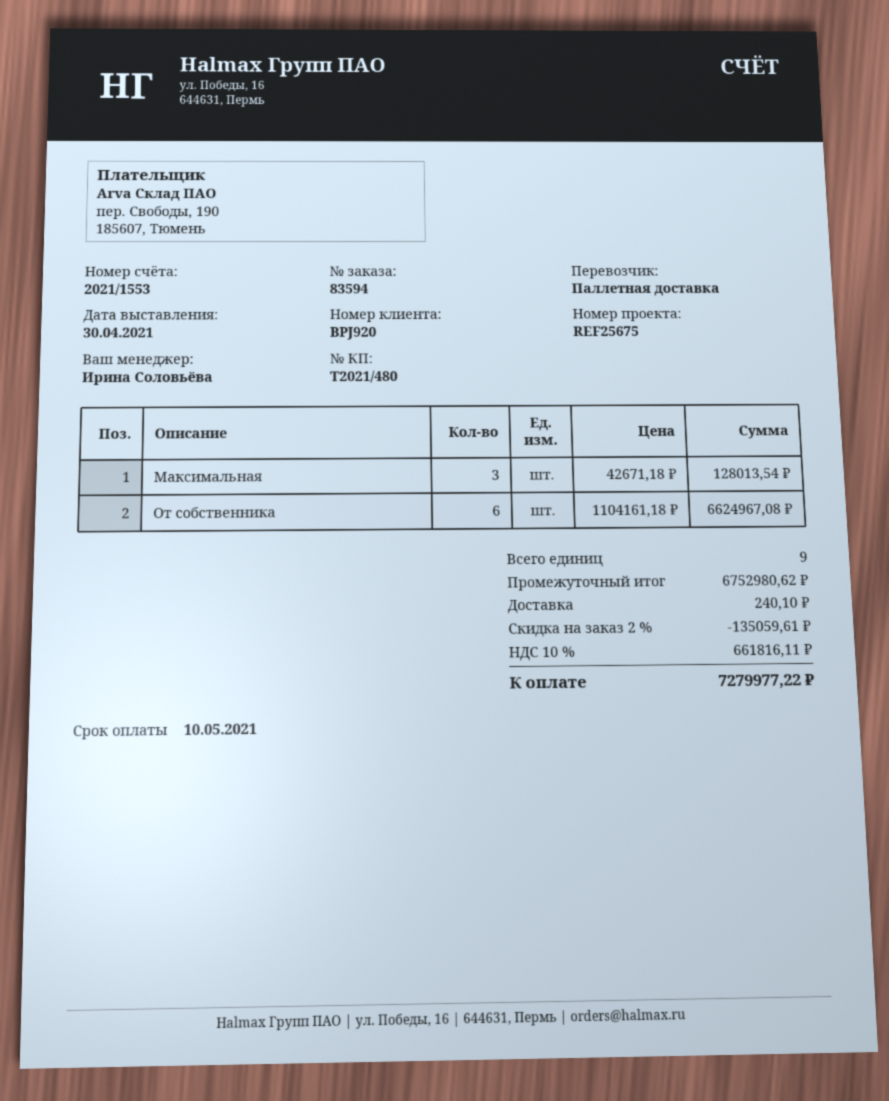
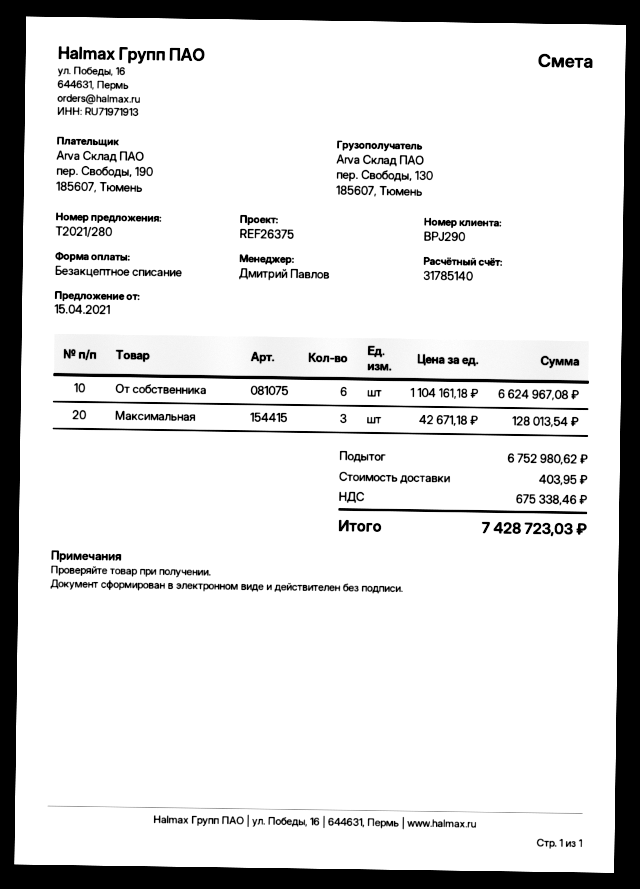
quote number: T2021/480 -> T2021/280
customer number: BPJ920 -> BPJ290
reference: REF25675 -> REF26375
sales rep: Ирина Соловьёва -> Дмитрий Павлов
discount: 2% = 135059.61 -> none
shipping: 240.10 -> 403.95
tax: 661816.11 -> 675338.46
total: 7279977.22 -> 7428723.03

